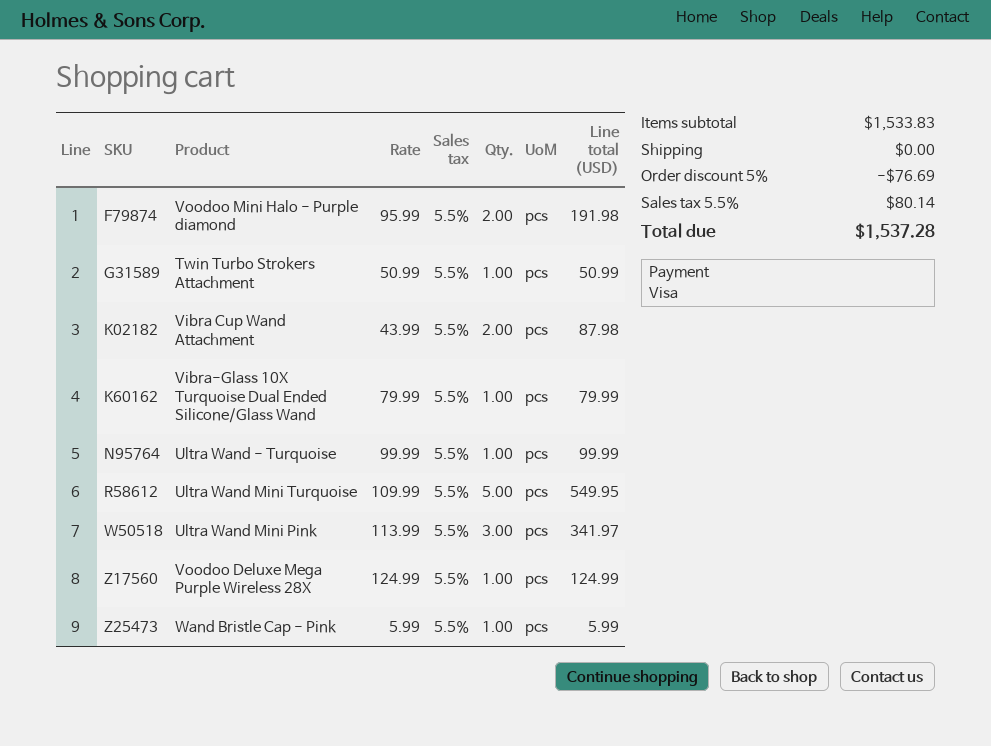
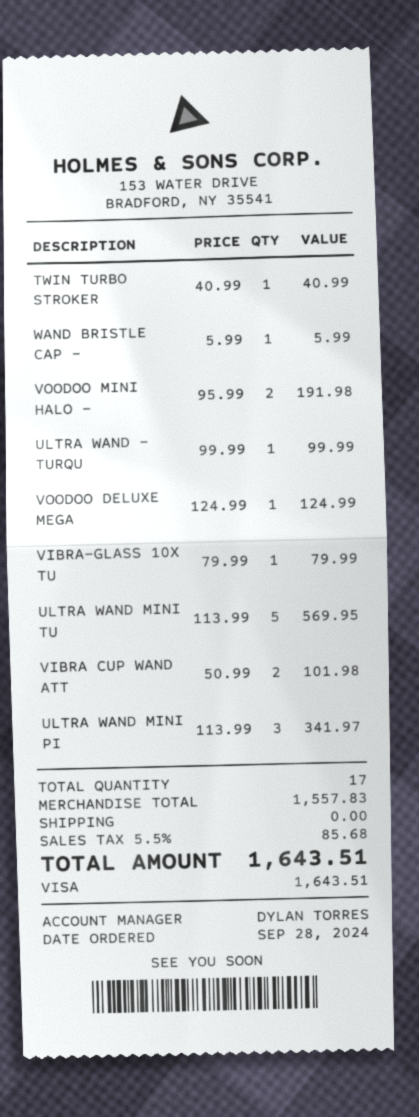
Twin Turbo Strokers Attachment: 1 x 50.99 = 50.99 -> 1 x 40.99 = 40.99
Vibra Cup Wand Attachment: 2 x 43.99 = 87.98 -> 2 x 50.99 = 101.98
Ultra Wand Mini Turquoise: 5 x 109.99 = 549.95 -> 5 x 113.99 = 569.95
subtotal: 1533.83 -> 1557.83
discount: 5% = 76.69 -> none
tax: 5.5% = 80.14 -> 5.5% = 85.68
total: 1537.28 -> 1643.51

